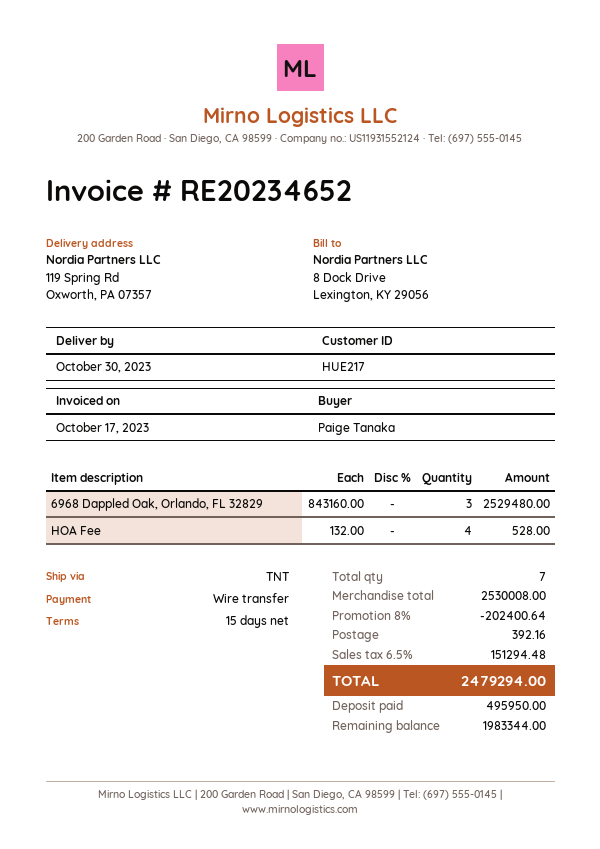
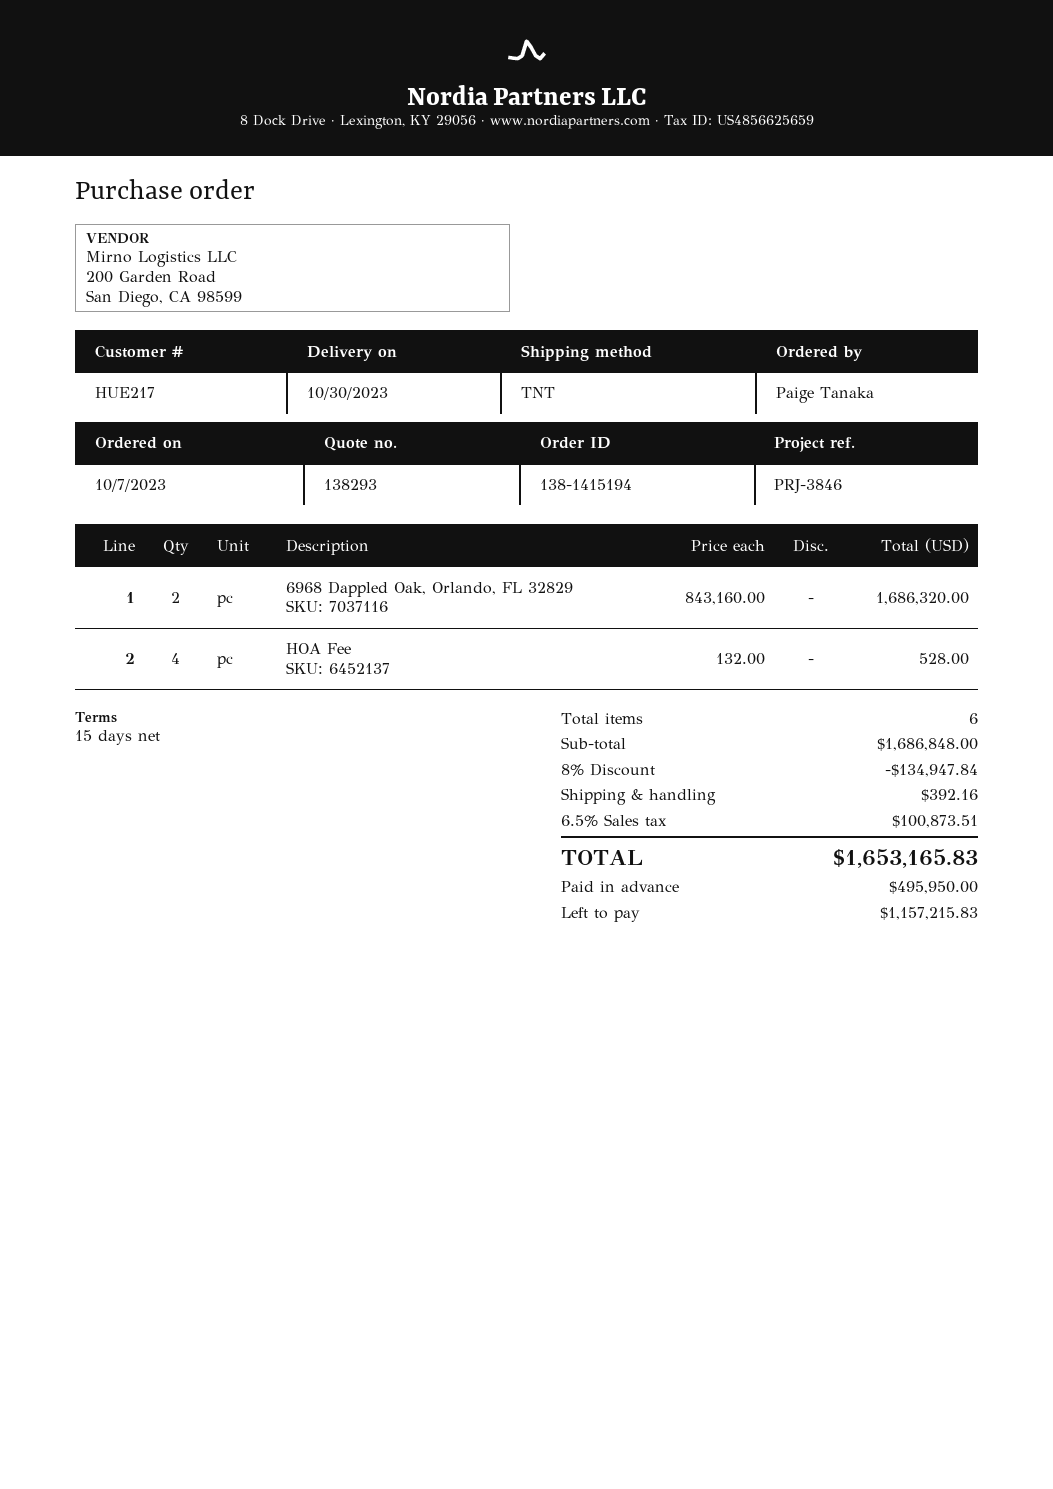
6968 Dappled Oak, Orlando, FL 32829: 3 x 843160.00 = 2529480.00 -> 2 x 843160.00 = 1686320.00
total quantity: 7 -> 6
subtotal: 2530008.00 -> 1686848.00
discount: 8% = 202400.64 -> 8% = 134947.84
tax: 6.5% = 151294.48 -> 6.5% = 100873.51
total: 2479294.00 -> 1653165.83
balance: 1983344.00 -> 1157215.83

